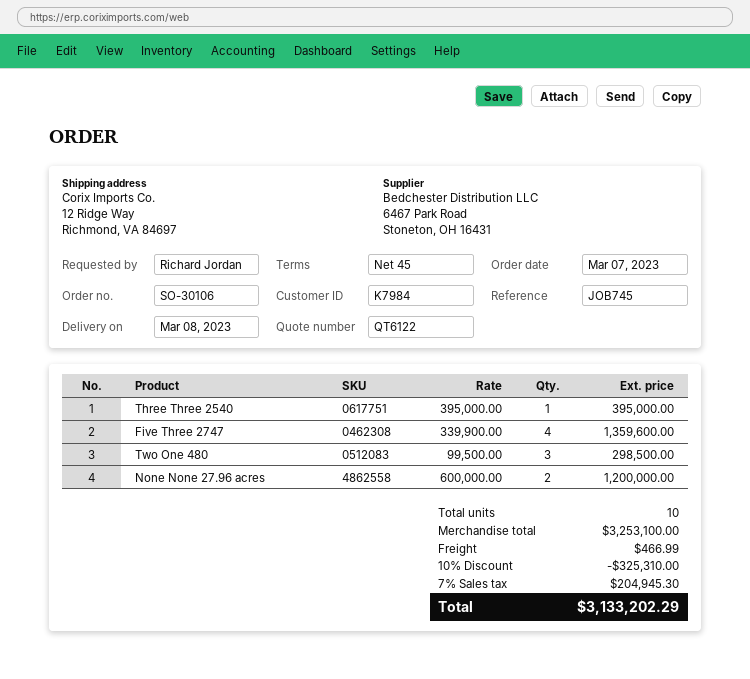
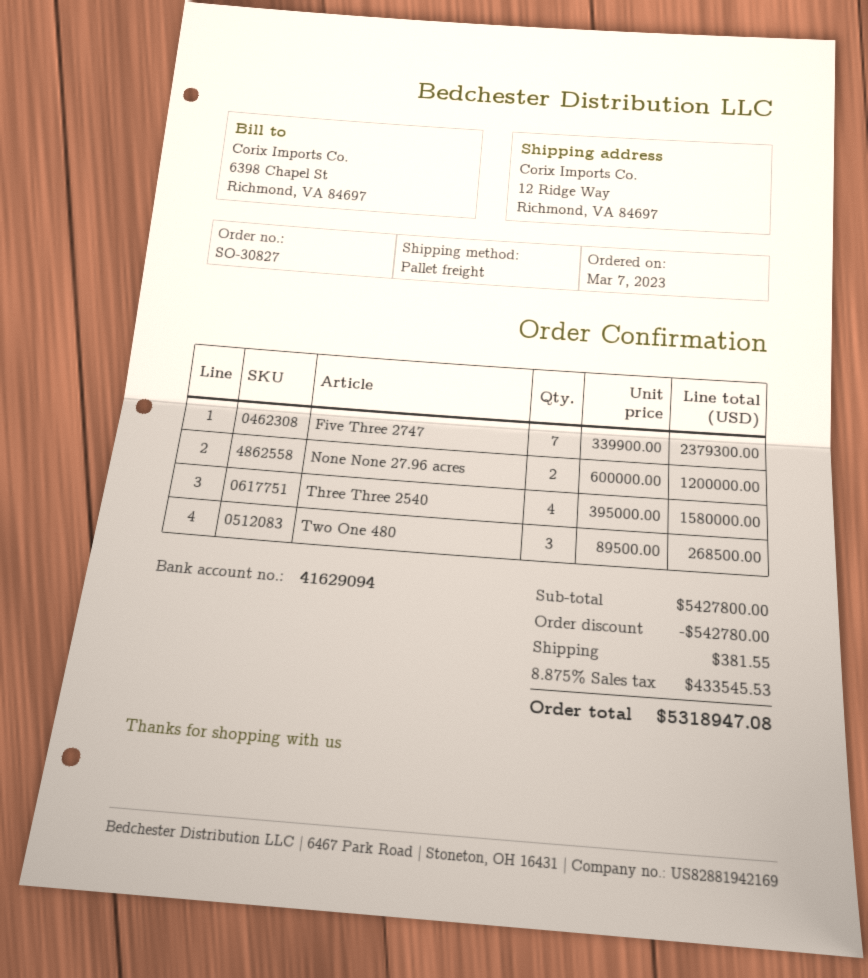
order number: SO-30106 -> SO-30827
Three Three 2540: 1 x 395000.00 = 395000.00 -> 4 x 395000.00 = 1580000.00
Five Three 2747: 4 x 339900.00 = 1359600.00 -> 7 x 339900.00 = 2379300.00
Two One 480: 3 x 99500.00 = 298500.00 -> 3 x 89500.00 = 268500.00
subtotal: 3253100.00 -> 5427800.00
discount: 325310.00 -> 542780.00
shipping: 466.99 -> 381.55
tax: 7% = 204945.30 -> 8.875% = 433545.53
total: 3133202.29 -> 5318947.08

